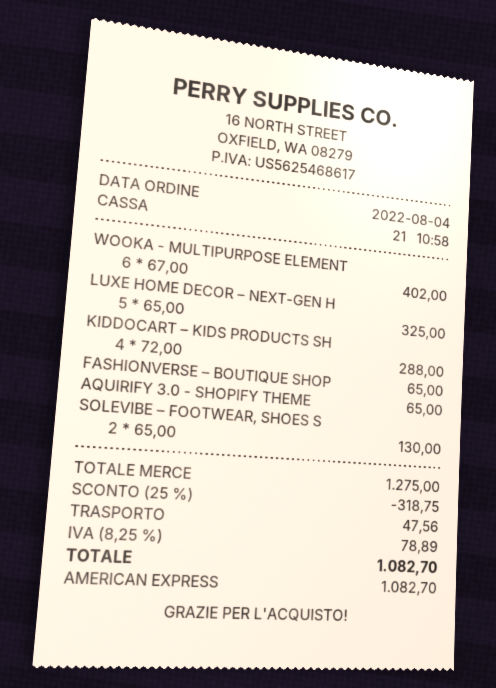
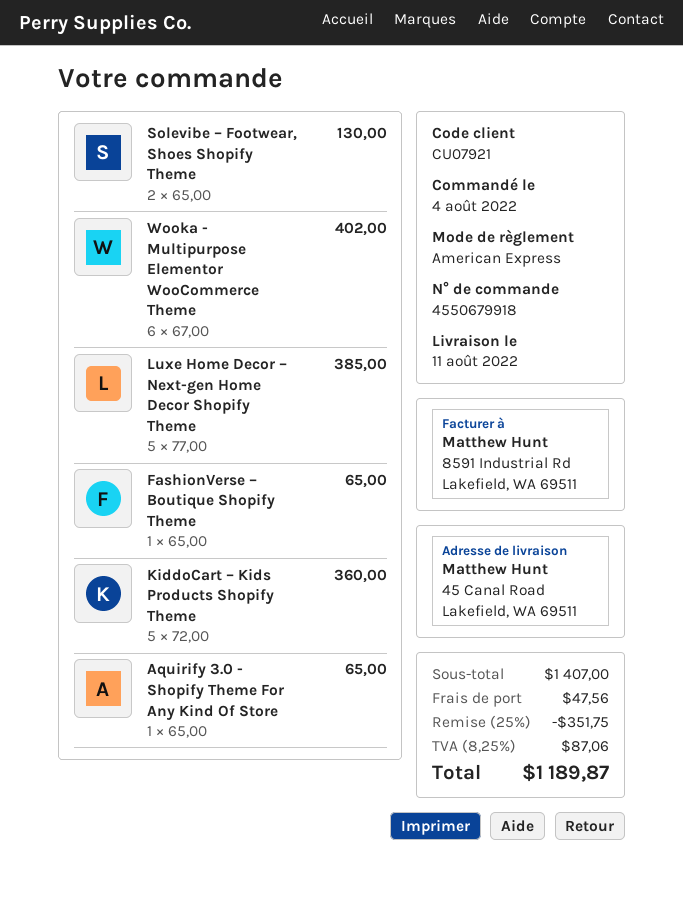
LUXE HOME DECOR – NEXT-GEN H: 5 x 65.00 = 325.00 -> 5 x 77.00 = 385.00
KIDDOCART – KIDS PRODUCTS SH: 4 x 72.00 = 288.00 -> 5 x 72.00 = 360.00
subtotal: 1275.00 -> 1407.00
discount: 25% = 318.75 -> 25% = 351.75
tax: 8.25% = 78.89 -> 8.25% = 87.06
total: 1082.70 -> 1189.87

